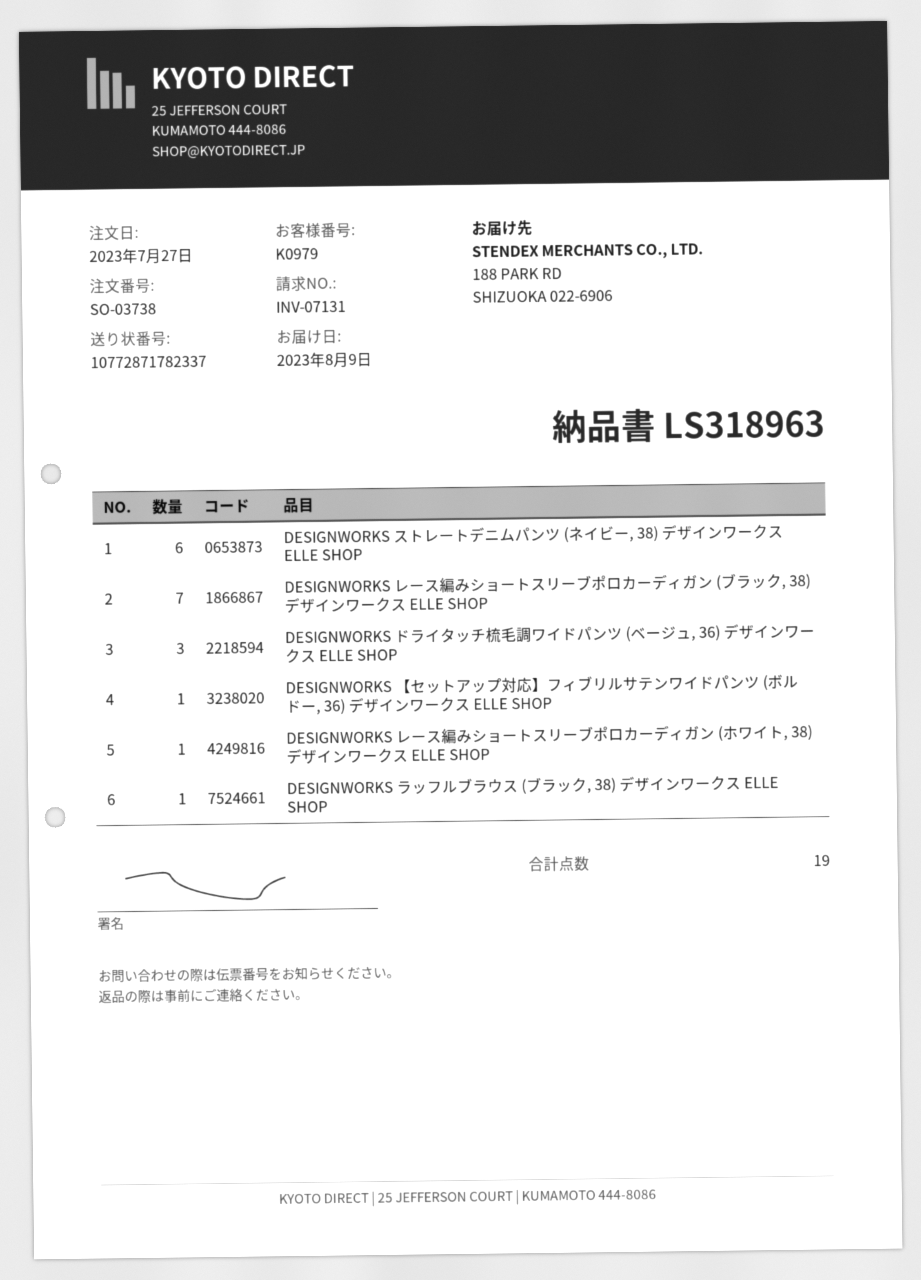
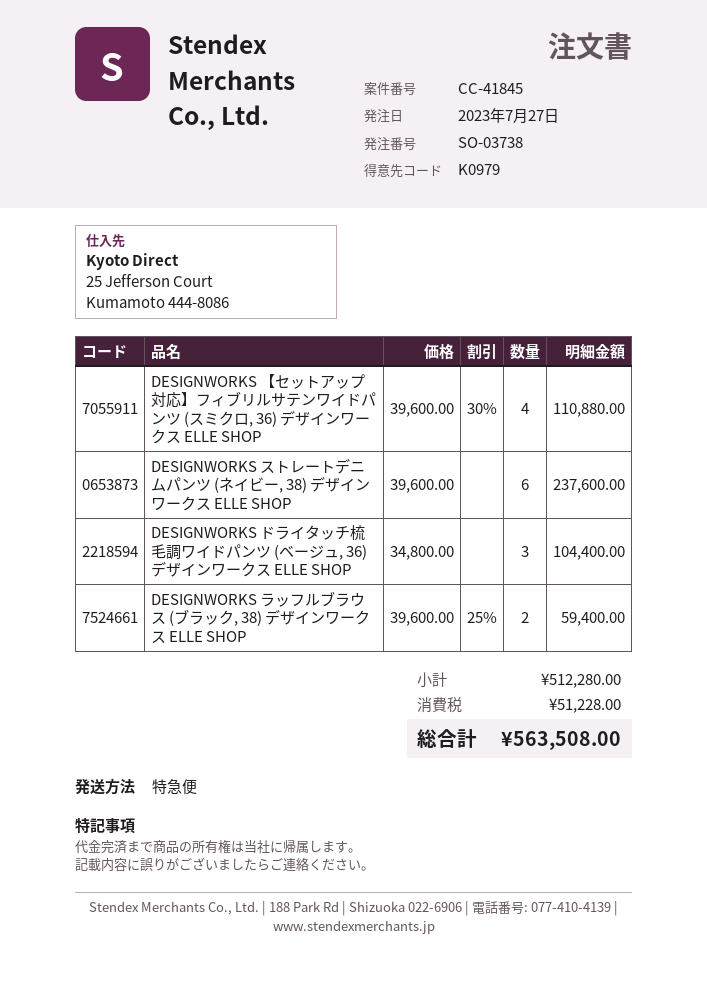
DESIGNWORKS レース編みショートスリーブポロカーディガン (ブラック, 38) デザインワークス ELLE SHOP: 7 -> none
DESIGNWORKS 【セットアップ対応】フィブリルサテンワイドパンツ (ボルドー, 36) デザインワークス ELLE SHOP: 1 -> none
DESIGNWORKS レース編みショートスリーブポロカーディガン (ホワイト, 38) デザインワークス ELLE SHOP: 1 -> none
DESIGNWORKS ラッフルブラウス (ブラック, 38) デザインワークス ELLE SHOP: 1 -> 2
DESIGNWORKS 【セットアップ対応】フィブリルサテンワイドパンツ (スミクロ, 36) デザインワークス ELLE SHOP: none -> 4

